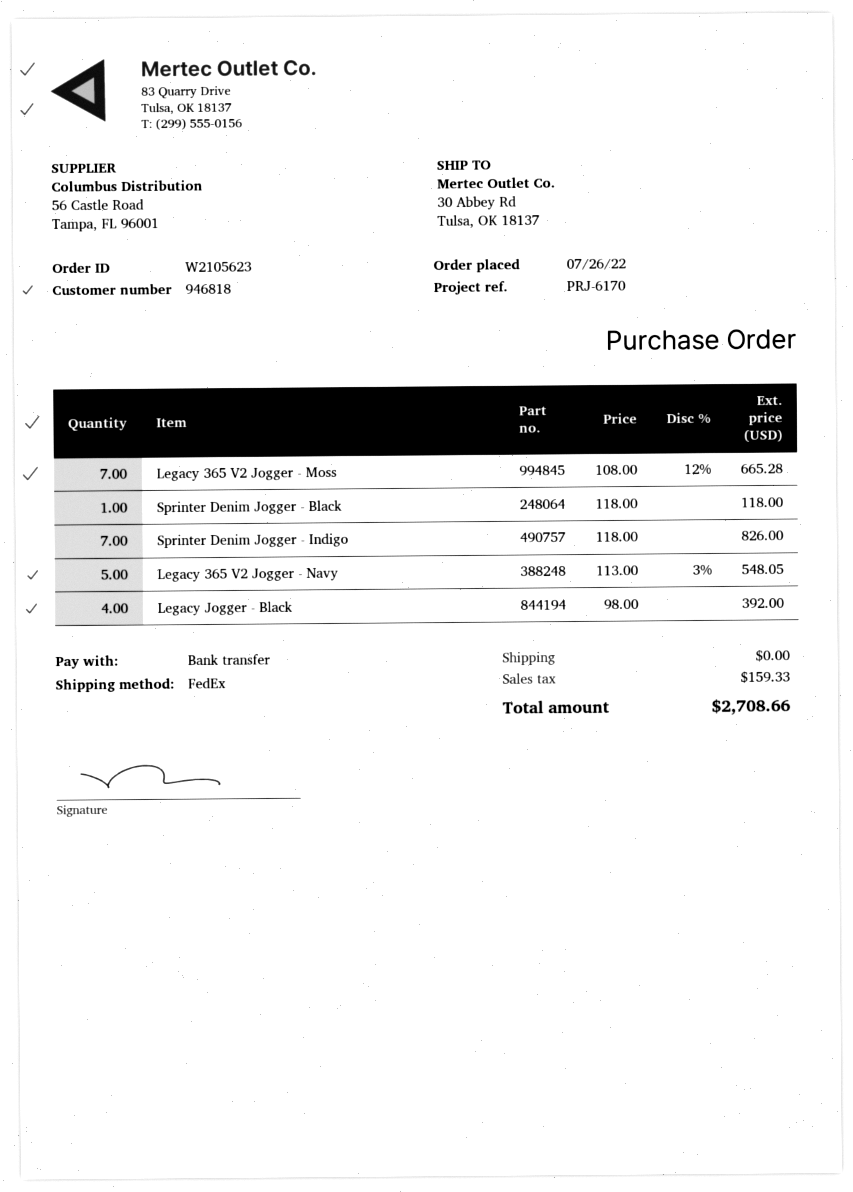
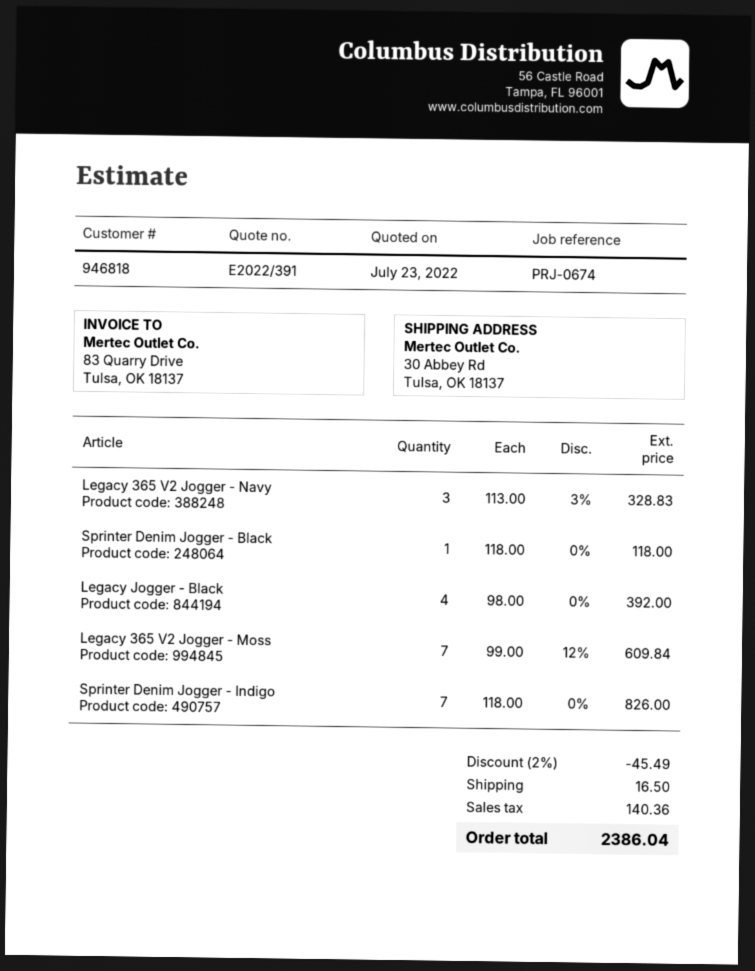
reference: PRJ-6170 -> PRJ-0674
Legacy 365 V2 Jogger - Moss: 7 x 108.00 - 12% = 665.28 -> 7 x 99.00 - 12% = 609.84
Legacy 365 V2 Jogger - Navy: 5 x 113.00 - 3% = 548.05 -> 3 x 113.00 - 3% = 328.83
discount: none -> 2% = 45.49
shipping: 0.00 -> 16.50
tax: 159.33 -> 140.36
total: 2708.66 -> 2386.04

